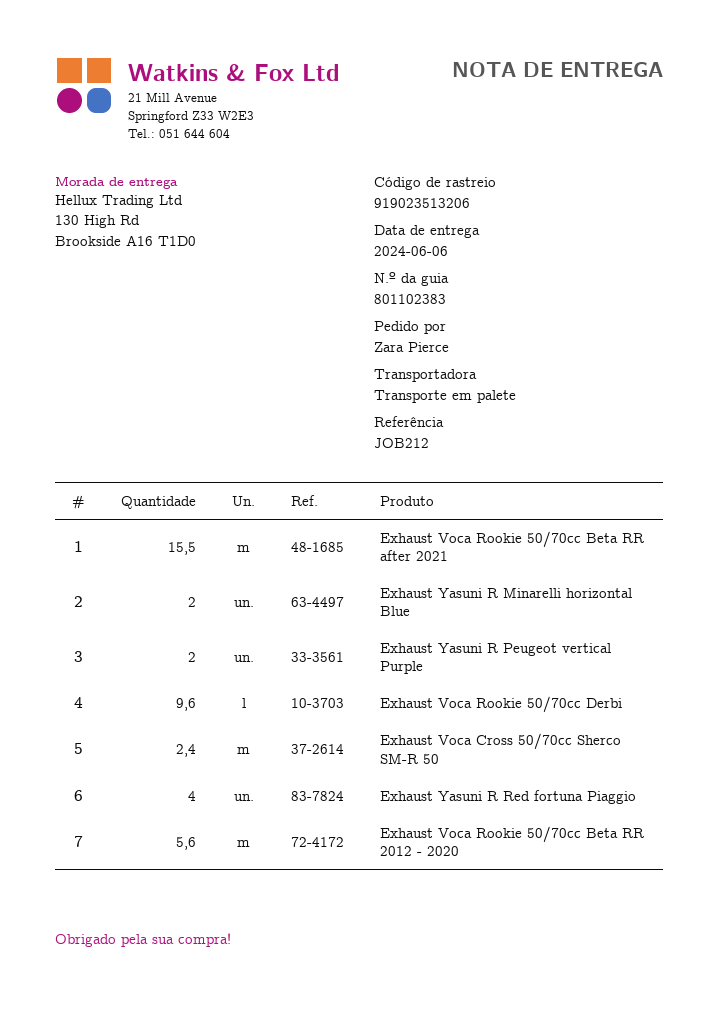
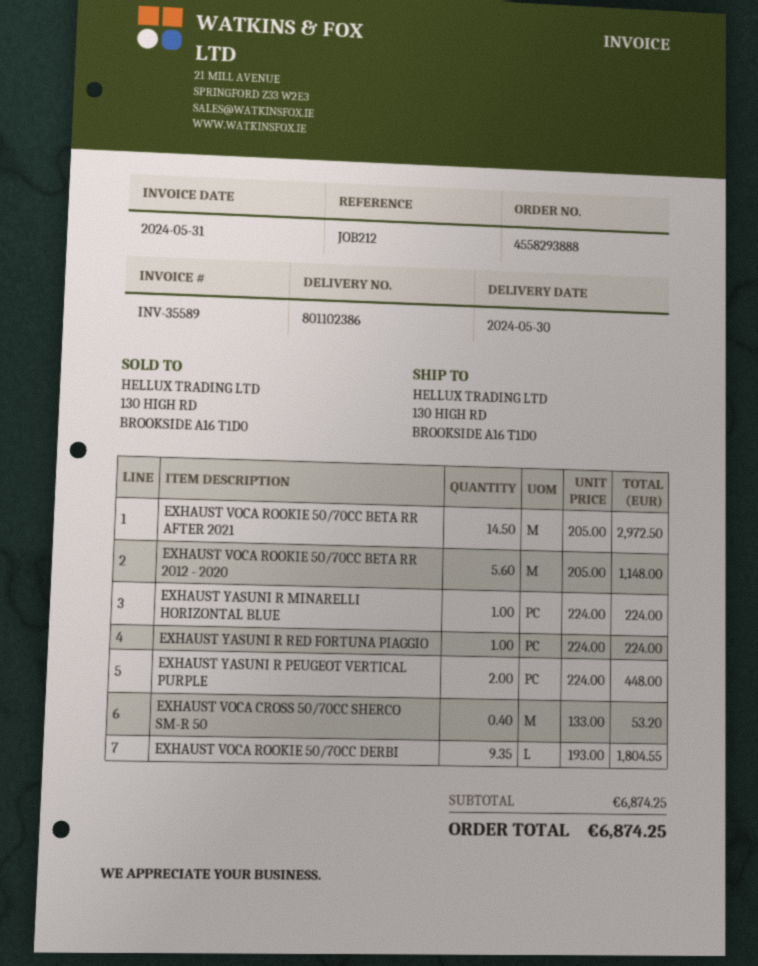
delivery note number: 801102383 -> 801102386
delivery date: 2024-06-06 -> 2024-05-30
Exhaust Voca Rookie 50/70cc Beta RR after 2021: 15.5 -> 14.5
Exhaust Yasuni R Minarelli horizontal Blue: 2 -> 1
Exhaust Voca Rookie 50/70cc Derbi: 9.6 -> 9.35
Exhaust Voca Cross 50/70cc Sherco SM-R 50: 2.4 -> 0.4
Exhaust Yasuni R Red fortuna Piaggio: 4 -> 1

